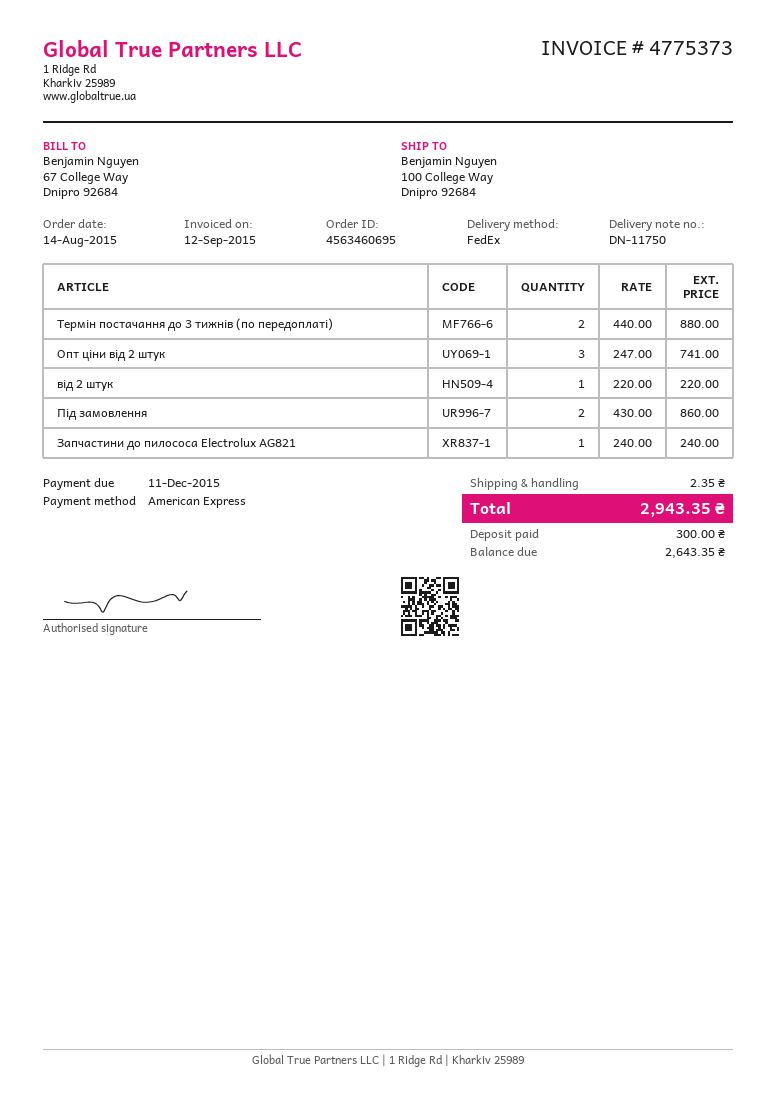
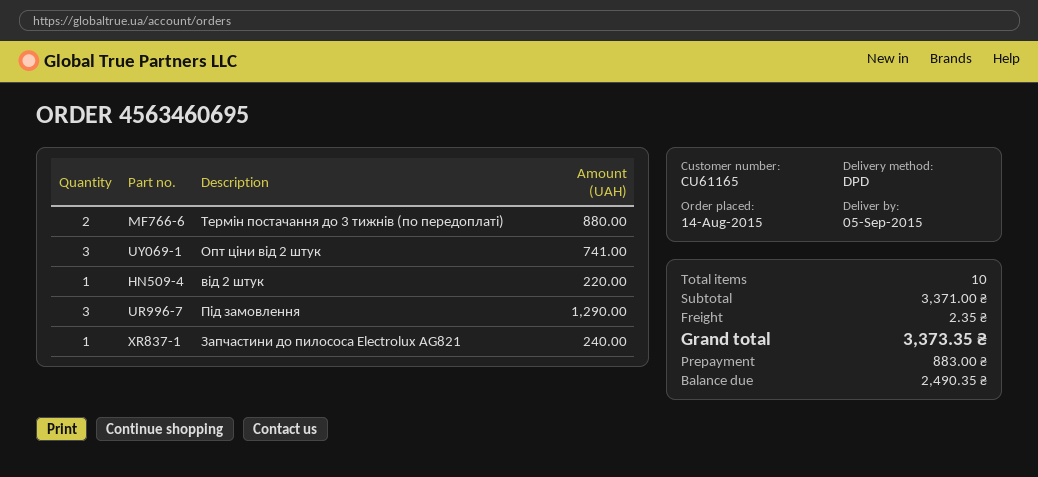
shipping method: FedEx -> DPD
Під замовлення: 2 for 860.00 -> 3 for 1290.00
total: 2943.35 -> 3373.35
deposit: 300.00 -> 883.00
balance: 2643.35 -> 2490.35

